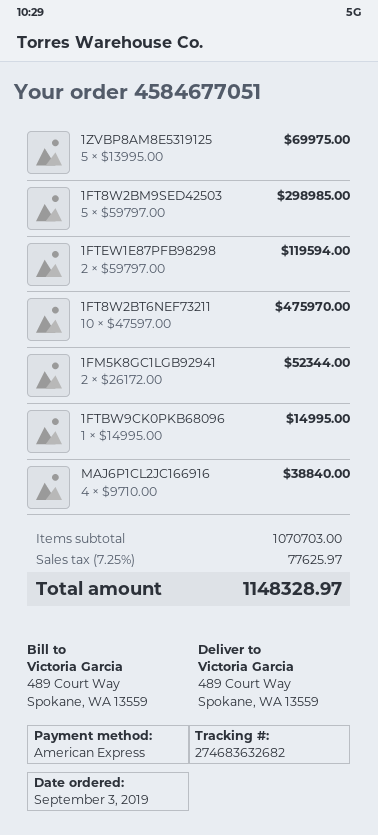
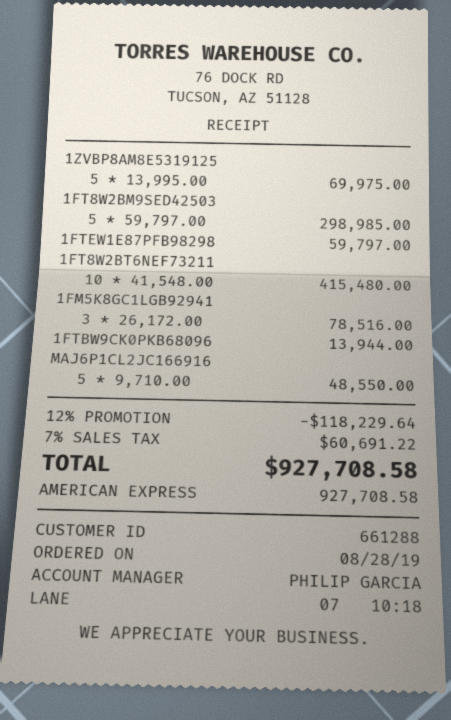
order date: 2019-09-03 -> 2019-08-28
1FTEW1E87PFB98298: 2 x 59797.00 = 119594.00 -> 1 x 59797.00 = 59797.00
1FT8W2BT6NEF73211: 10 x 47597.00 = 475970.00 -> 10 x 41548.00 = 415480.00
1FM5K8GC1LGB92941: 2 x 26172.00 = 52344.00 -> 3 x 26172.00 = 78516.00
1FTBW9CK0PKB68096: 1 x 14995.00 = 14995.00 -> 1 x 13944.00 = 13944.00
MAJ6P1CL2JC166916: 4 x 9710.00 = 38840.00 -> 5 x 9710.00 = 48550.00
discount: none -> 12% = 118229.64
tax: 7.25% = 77625.97 -> 7% = 60691.22
total: 1148328.97 -> 927708.58

